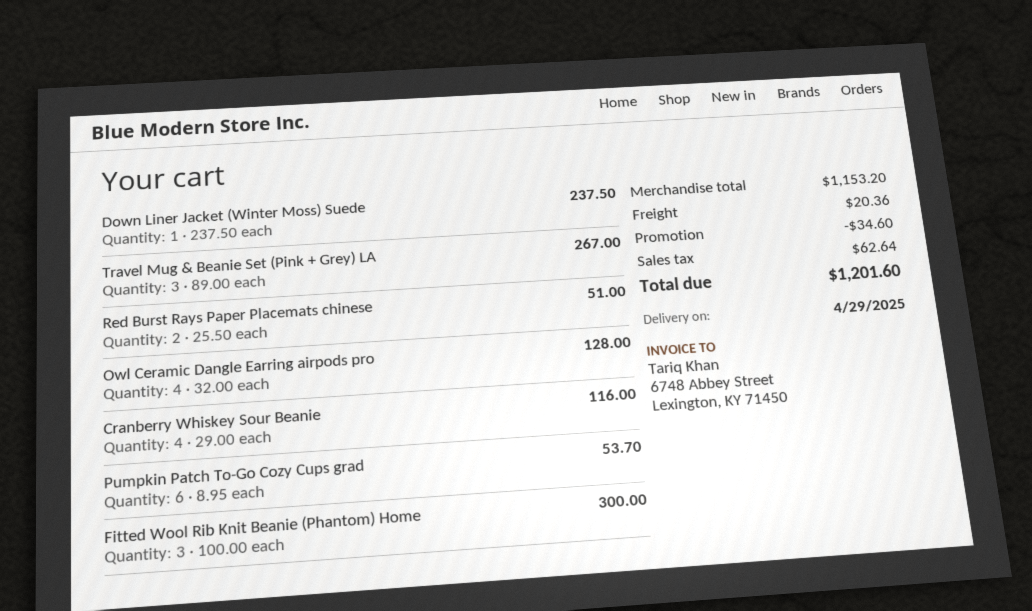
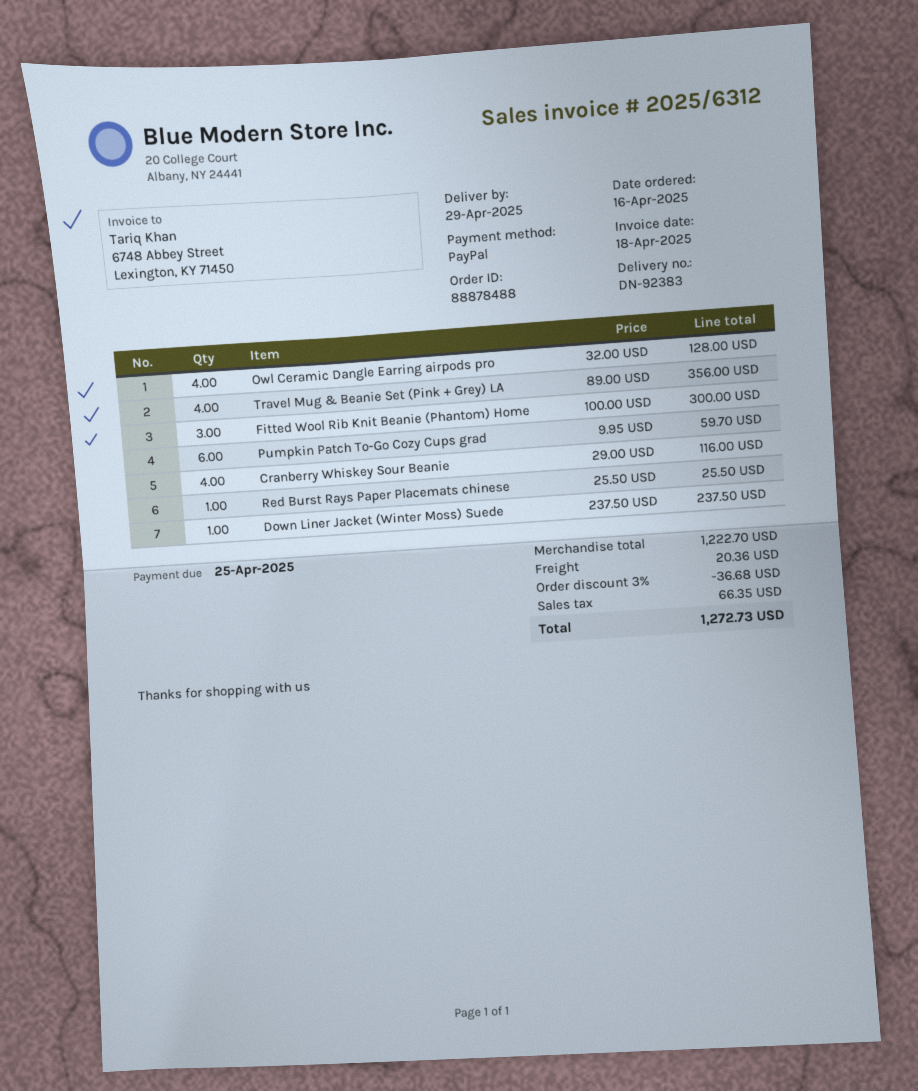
Travel Mug & Beanie Set (Pink + Grey) LA: 3 x 89.00 = 267.00 -> 4 x 89.00 = 356.00
Red Burst Rays Paper Placemats chinese: 2 x 25.50 = 51.00 -> 1 x 25.50 = 25.50
Pumpkin Patch To-Go Cozy Cups grad: 6 x 8.95 = 53.70 -> 6 x 9.95 = 59.70
subtotal: 1153.20 -> 1222.70
discount: 34.60 -> 36.68
tax: 62.64 -> 66.35
total: 1201.60 -> 1272.73

